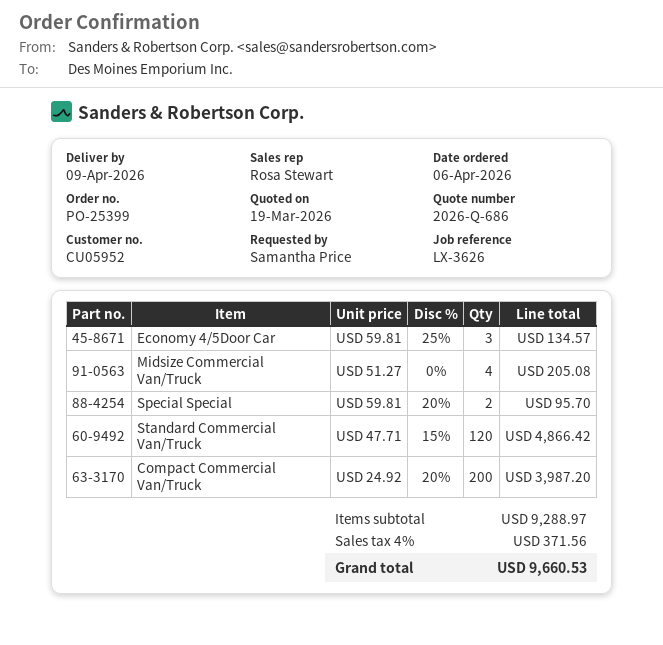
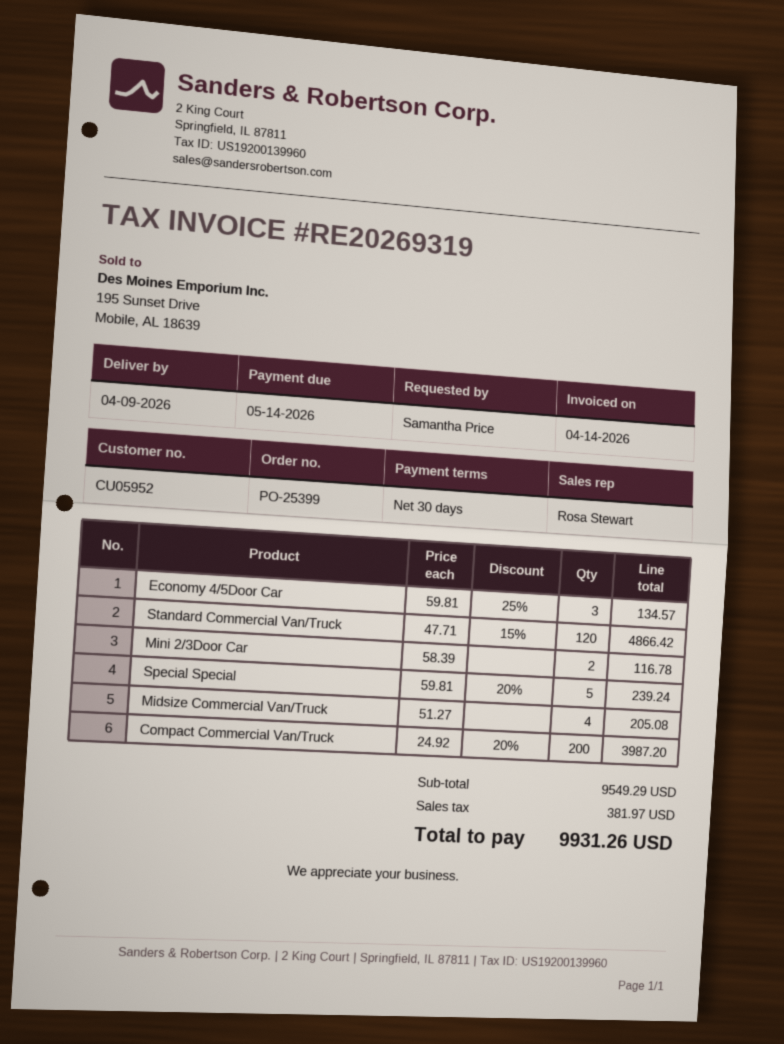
Special Special: 2 x 59.81 - 20% = 95.70 -> 5 x 59.81 - 20% = 239.24
Mini 2/3Door Car: none -> 2 x 58.39 = 116.78
subtotal: 9288.97 -> 9549.29
tax: 371.56 -> 381.97
total: 9660.53 -> 9931.26

